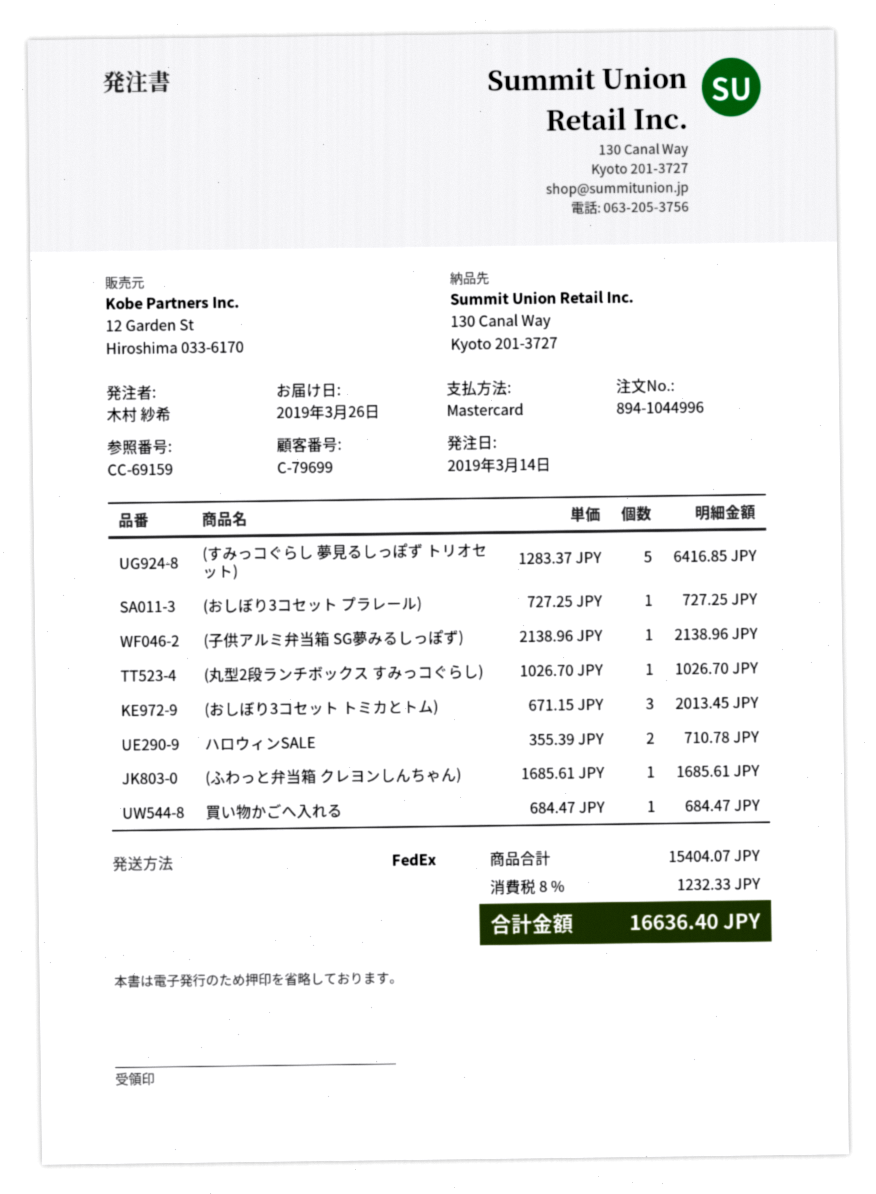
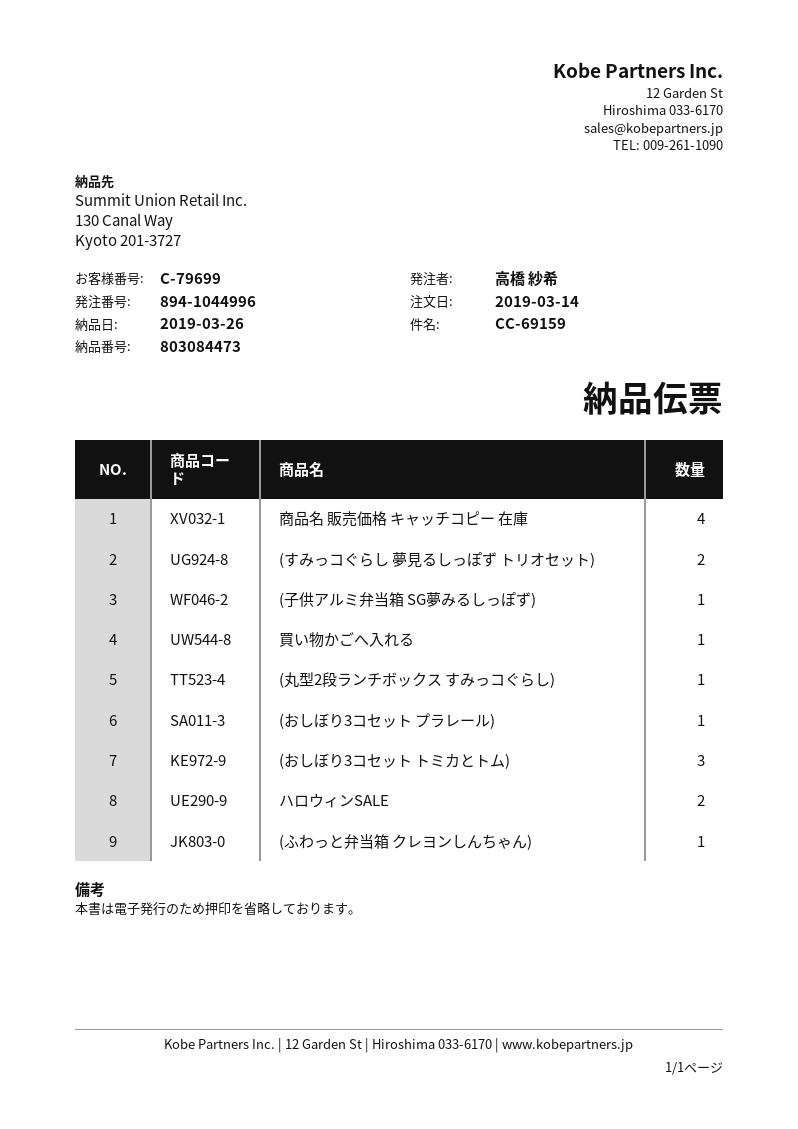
ordered by: 木村 紗希 -> 高橋 紗希
(すみっコぐらし 夢見るしっぽず トリオセット): 5 -> 2
商品名 販売価格 キャッチコピー 在庫: none -> 4

